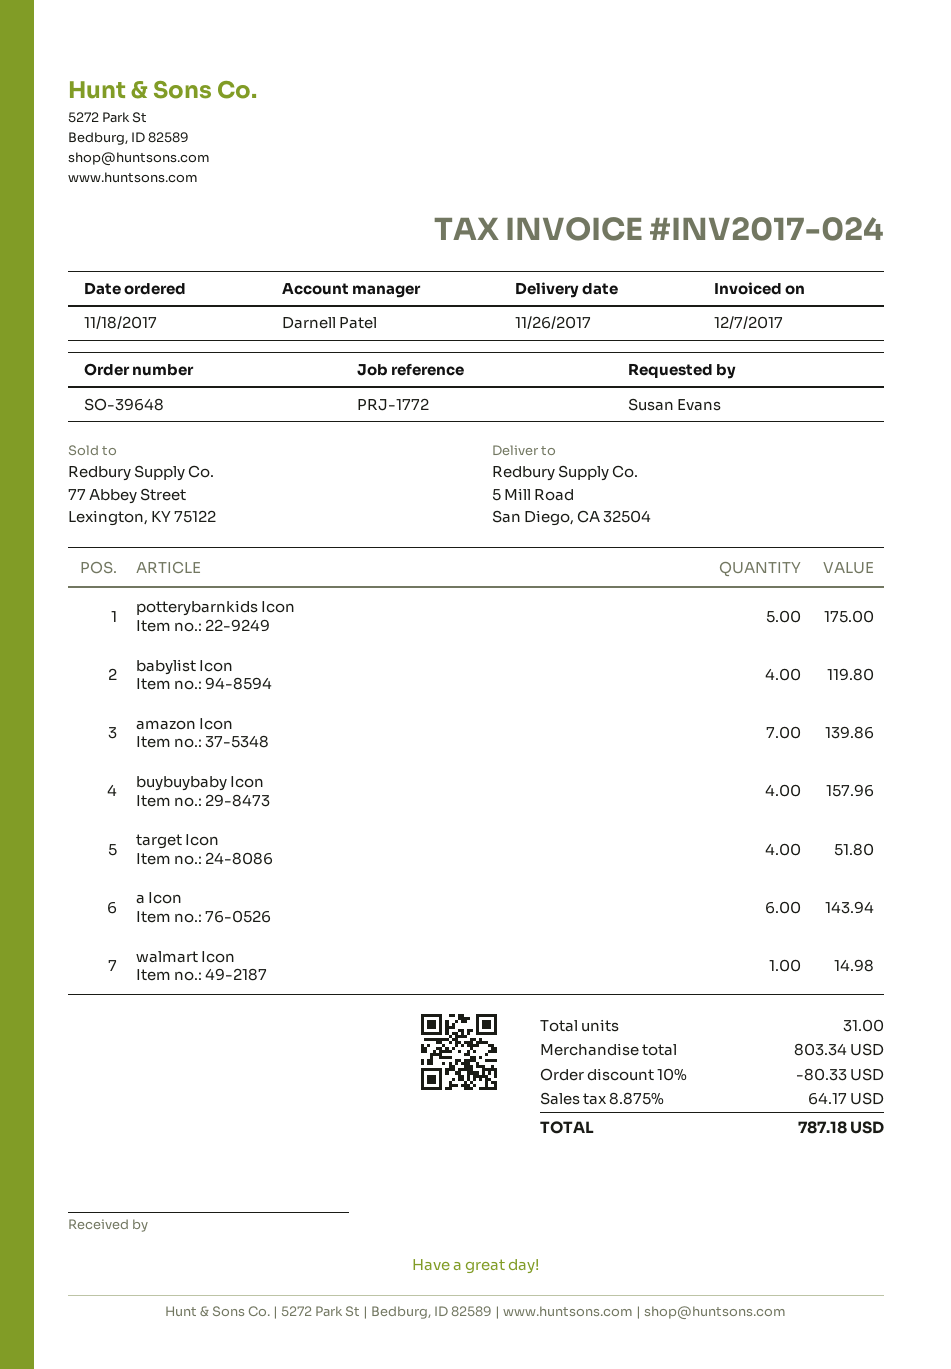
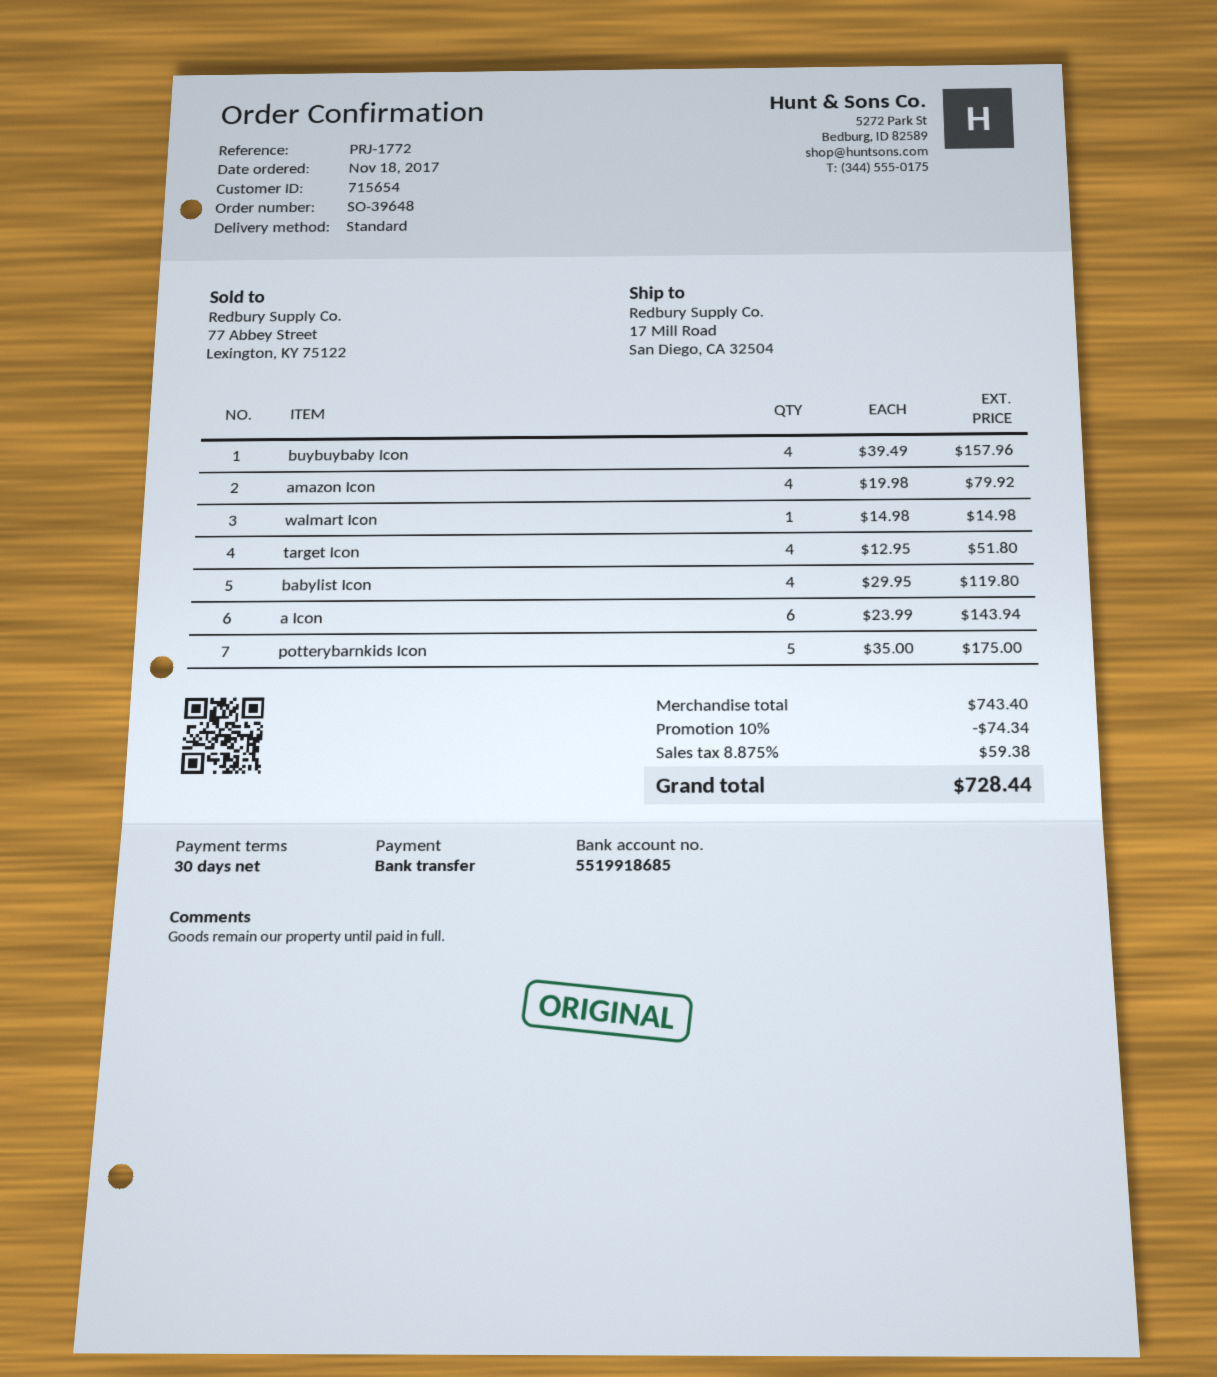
ship to: 5 Mill Road, San Diego, CA 32504 -> 17 Mill Road, San Diego, CA 32504
amazon Icon: 7 for 139.86 -> 4 for 79.92
subtotal: 803.34 -> 743.40
discount: 10% = 80.33 -> 10% = 74.34
tax: 8.875% = 64.17 -> 8.875% = 59.38
total: 787.18 -> 728.44

